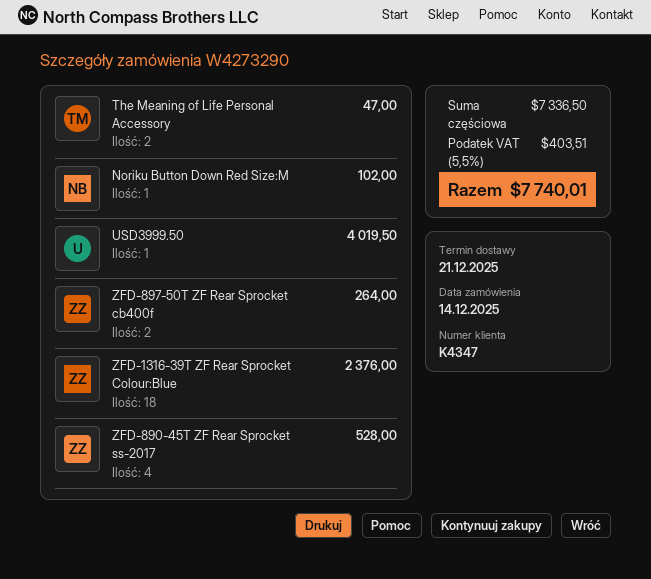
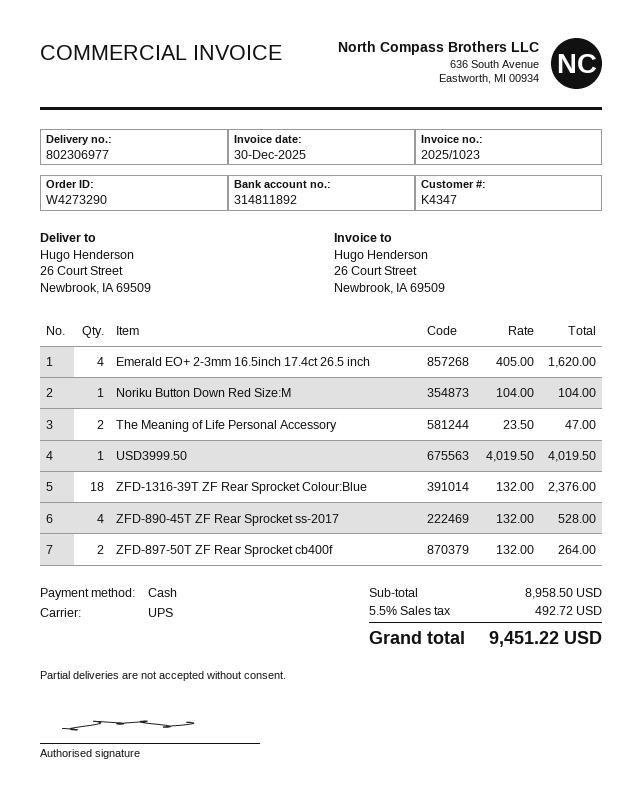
Noriku Button Down Red Size:M: 1 for 102.00 -> 1 for 104.00
Emerald EO+ 2-3mm 16.5inch 17.4ct 26.5 inch: none -> 4 for 1620.00
subtotal: 7336.50 -> 8958.50
tax: 5.5% = 403.51 -> 5.5% = 492.72
total: 7740.01 -> 9451.22

